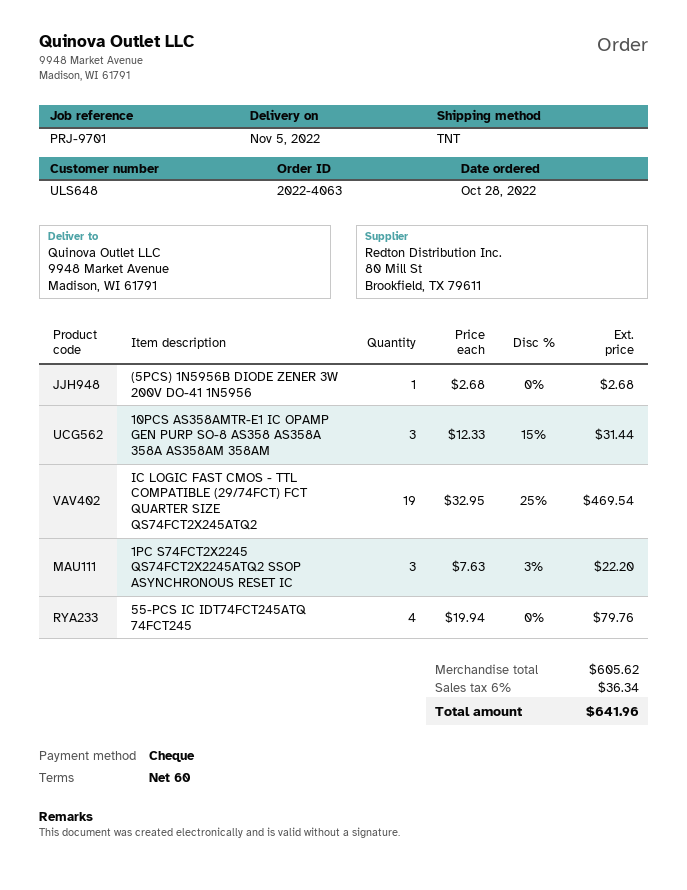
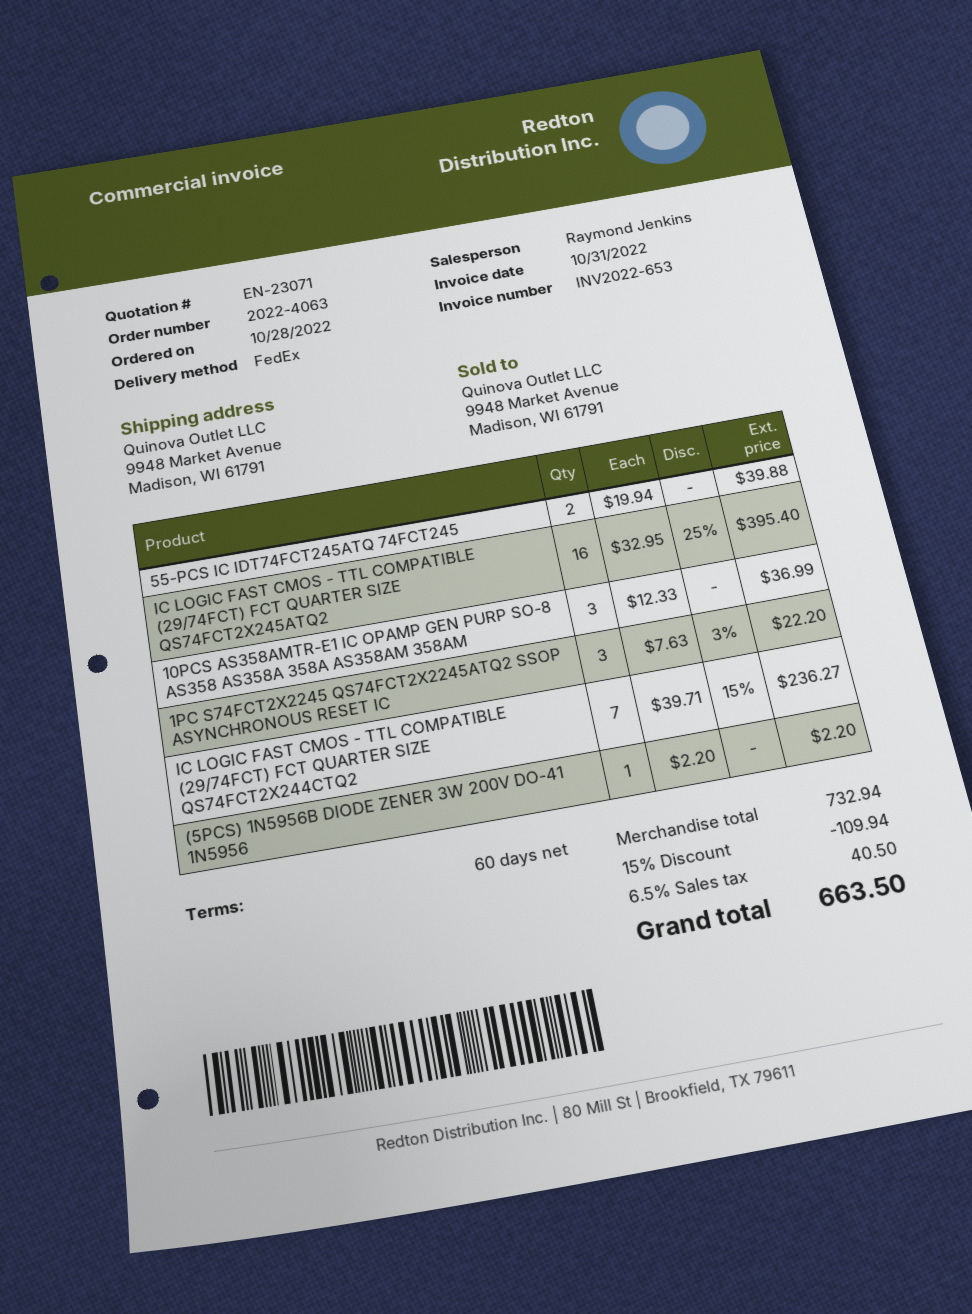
shipping method: TNT -> FedEx
(5PCS) 1N5956B DIODE ZENER 3W 200V DO-41 1N5956: 1 x 2.68 = 2.68 -> 1 x 2.20 = 2.20
10PCS AS358AMTR-E1 IC OPAMP GEN PURP SO-8 AS358 AS358A 358A AS358AM 358AM: 3 x 12.33 - 15% = 31.44 -> 3 x 12.33 = 36.99
IC LOGIC FAST CMOS - TTL COMPATIBLE (29/74FCT) FCT QUARTER SIZE QS74FCT2X245ATQ2: 19 x 32.95 - 25% = 469.54 -> 16 x 32.95 - 25% = 395.40
55-PCS IC IDT74FCT245ATQ 74FCT245: 4 x 19.94 = 79.76 -> 2 x 19.94 = 39.88
IC LOGIC FAST CMOS - TTL COMPATIBLE (29/74FCT) FCT QUARTER SIZE QS74FCT2X244CTQ2: none -> 7 x 39.71 - 15% = 236.27
subtotal: 605.62 -> 732.94
discount: none -> 15% = 109.94
tax: 6% = 36.34 -> 6.5% = 40.50
total: 641.96 -> 663.50

